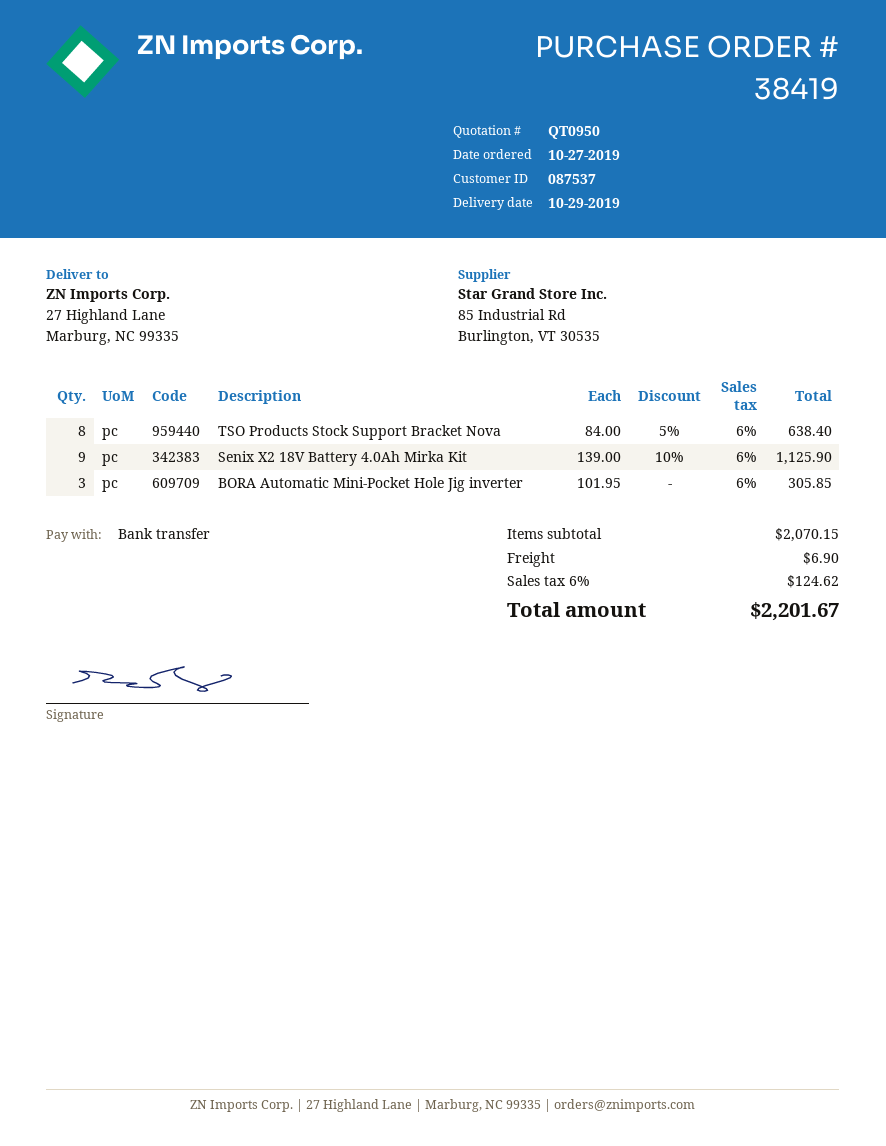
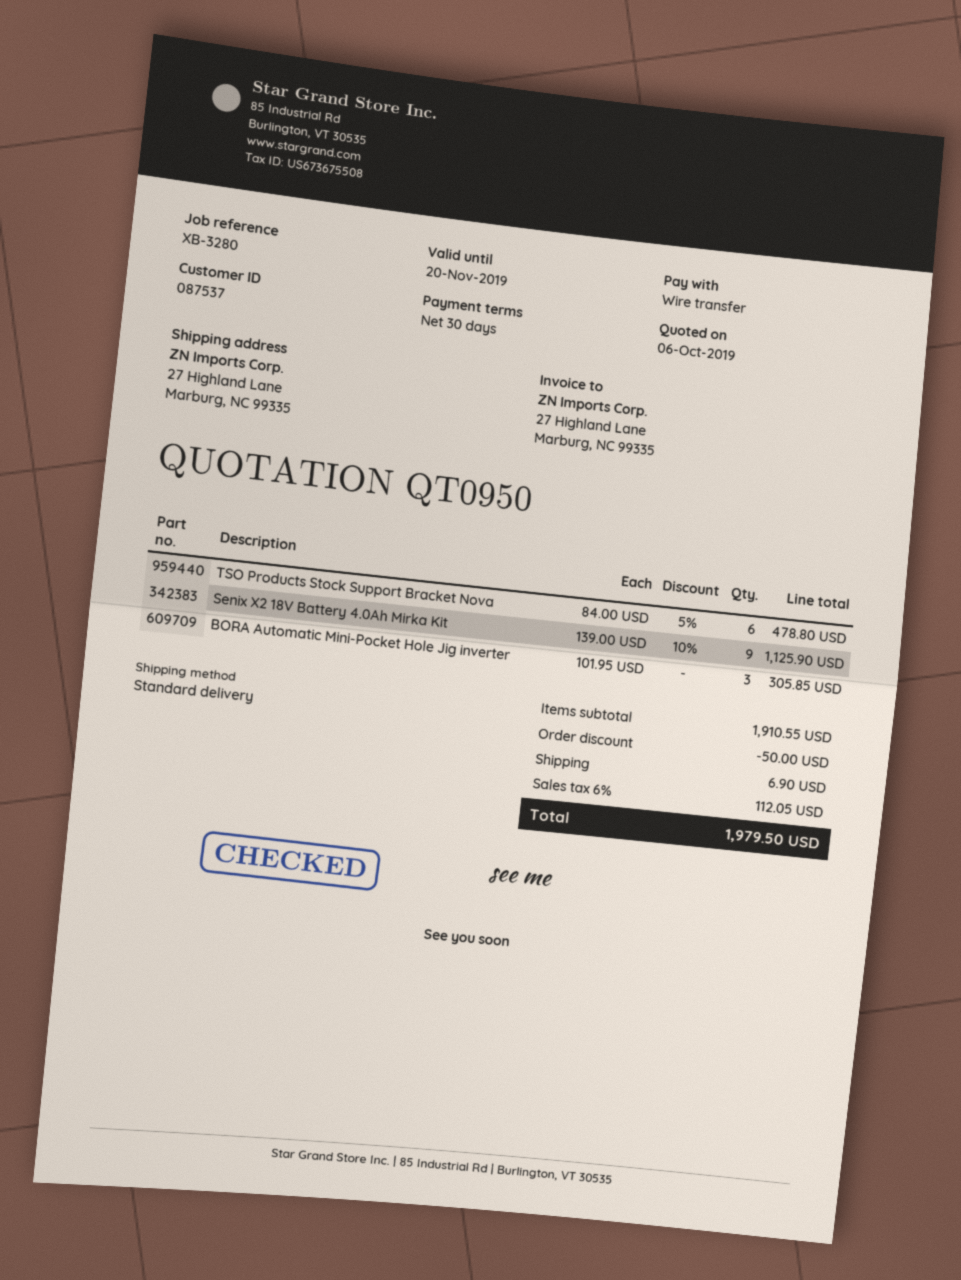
TSO Products Stock Support Bracket Nova: 8 x 84.00 - 5% = 638.40 -> 6 x 84.00 - 5% = 478.80
subtotal: 2070.15 -> 1910.55
discount: none -> 50.00
tax: 6% = 124.62 -> 6% = 112.05
total: 2201.67 -> 1979.50

